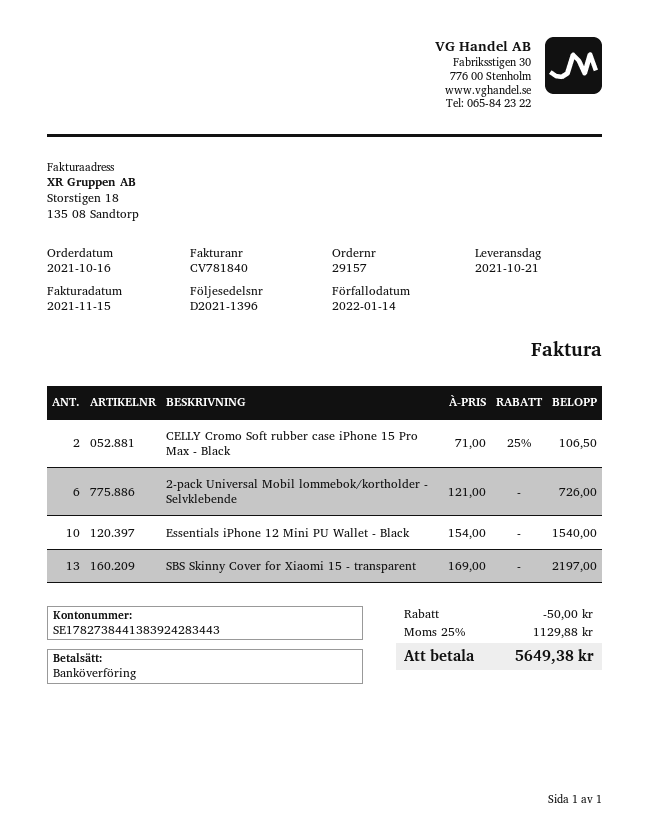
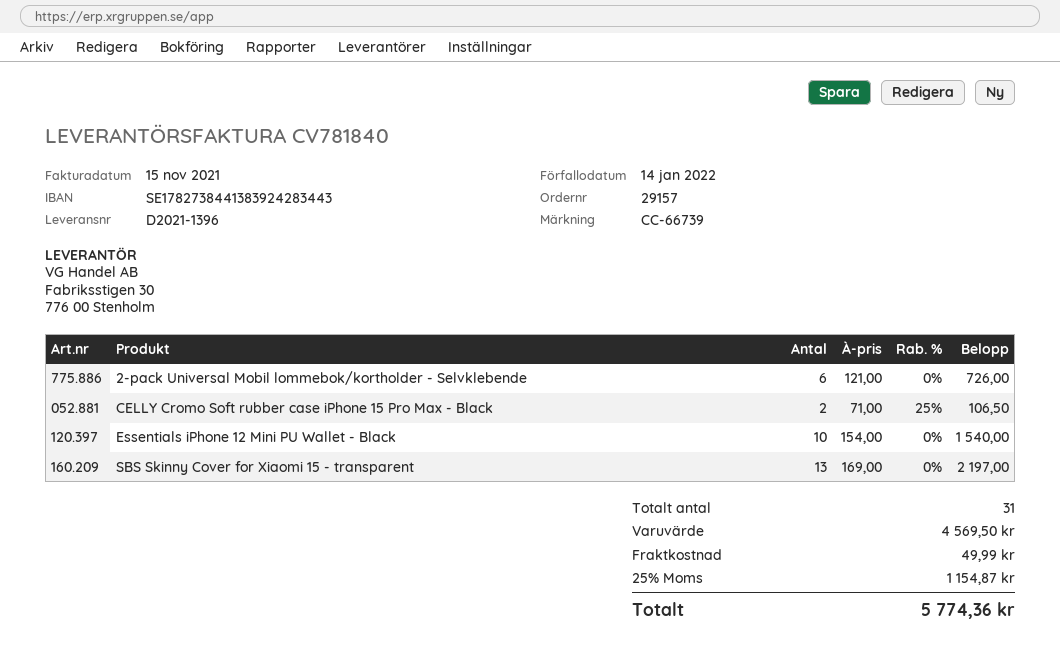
discount: 50.00 -> none
shipping: none -> 49.99
tax: 25% = 1129.88 -> 25% = 1154.87
total: 5649.38 -> 5774.36

